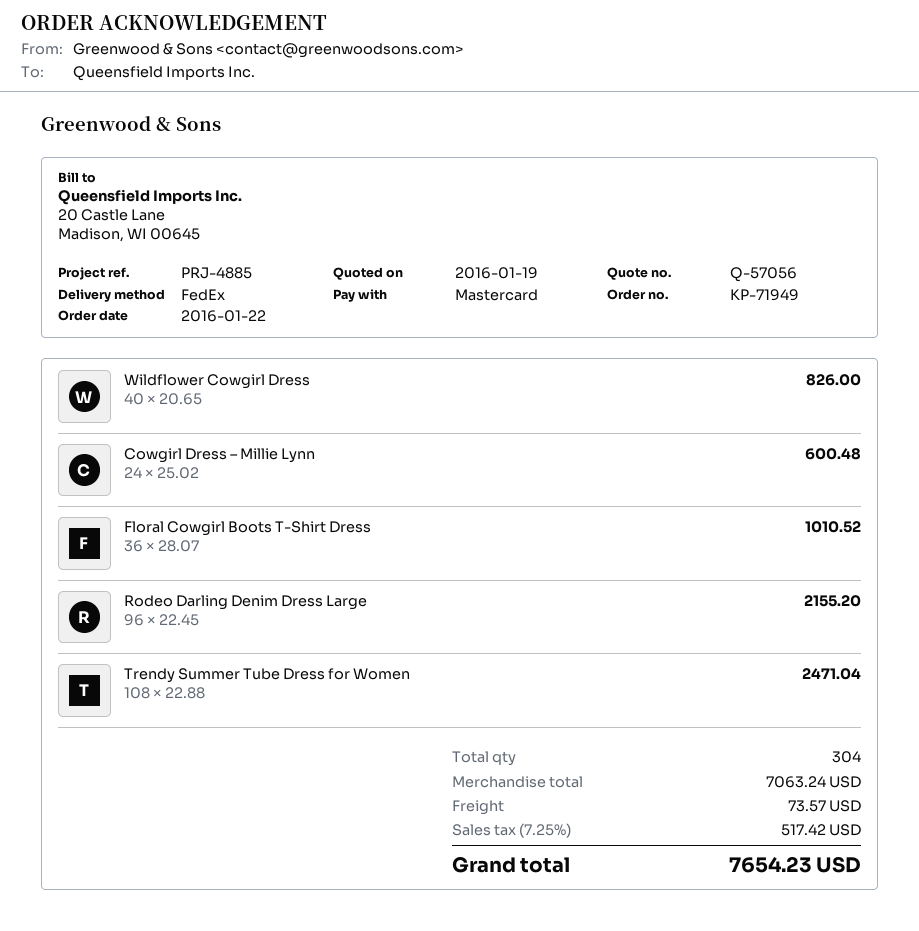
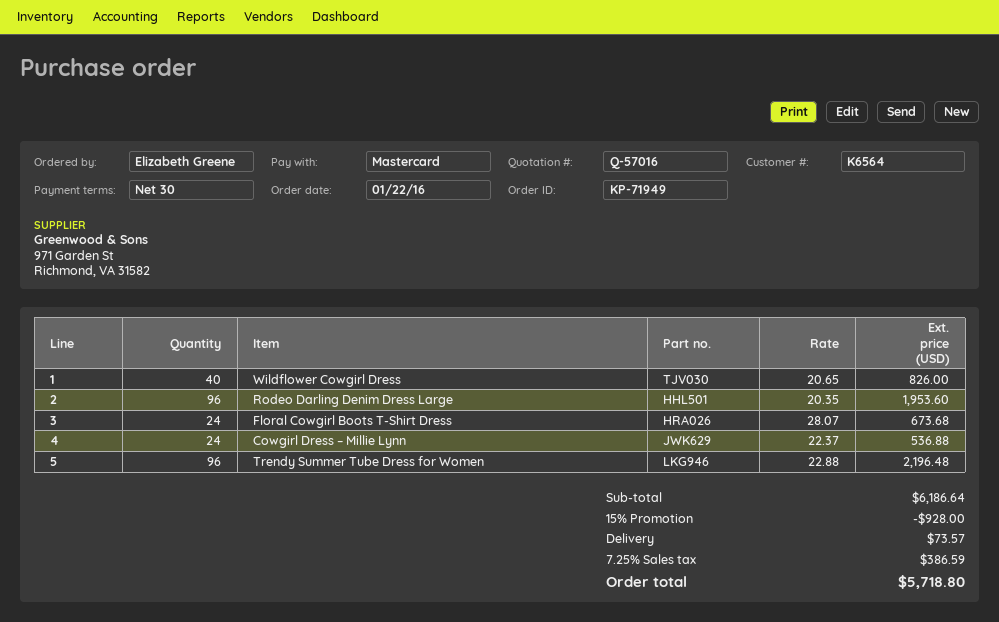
quote number: Q-57056 -> Q-57016
Cowgirl Dress – Millie Lynn: 24 x 25.02 = 600.48 -> 24 x 22.37 = 536.88
Floral Cowgirl Boots T-Shirt Dress: 36 x 28.07 = 1010.52 -> 24 x 28.07 = 673.68
Rodeo Darling Denim Dress Large: 96 x 22.45 = 2155.20 -> 96 x 20.35 = 1953.60
Trendy Summer Tube Dress for Women: 108 x 22.88 = 2471.04 -> 96 x 22.88 = 2196.48
subtotal: 7063.24 -> 6186.64
discount: none -> 15% = 928.00
tax: 7.25% = 517.42 -> 7.25% = 386.59
total: 7654.23 -> 5718.80

